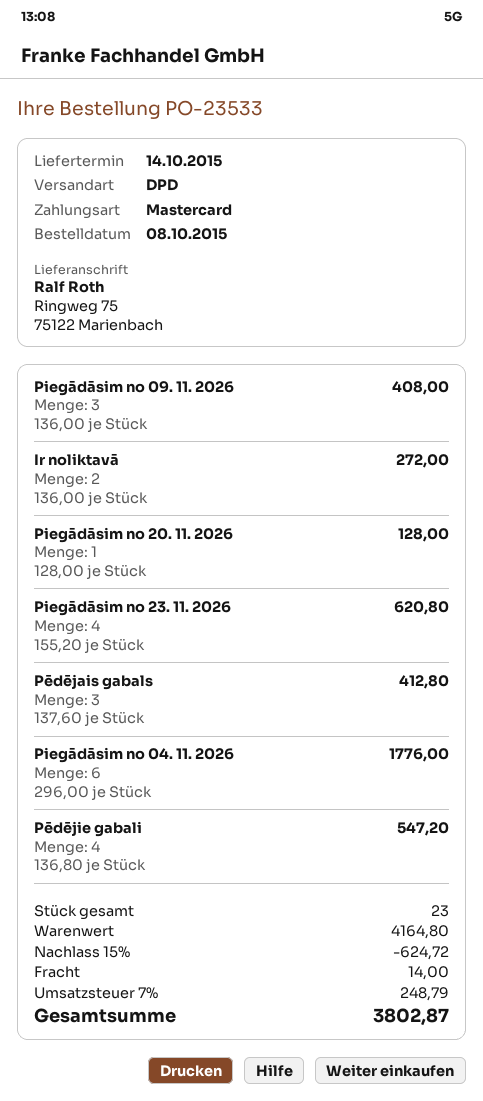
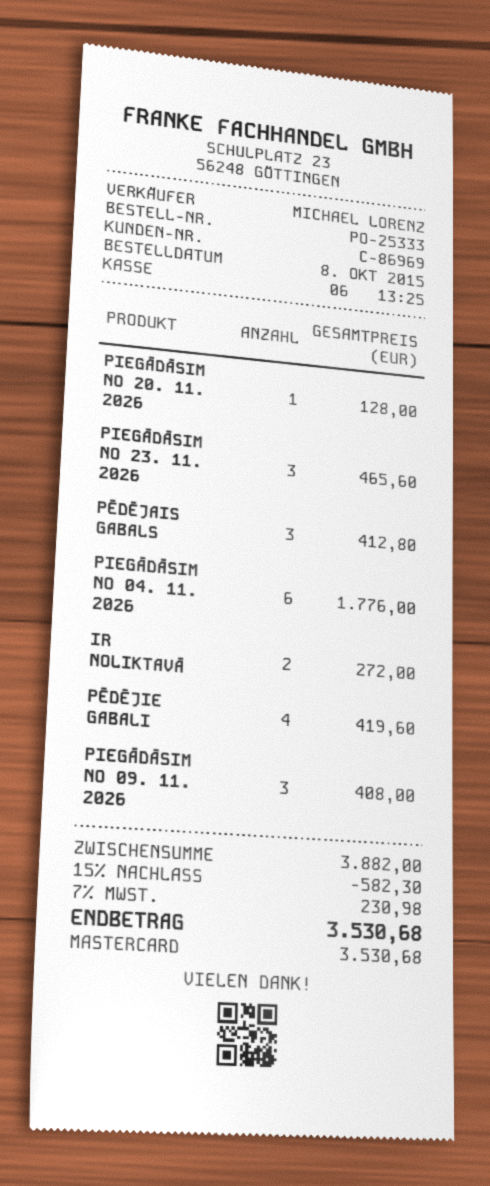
order number: PO-23533 -> PO-25333
Piegādāsim no 23. 11. 2026: 4 for 620.80 -> 3 for 465.60
Pēdējie gabali: 4 for 547.20 -> 4 for 419.60
subtotal: 4164.80 -> 3882.00
discount: 15% = 624.72 -> 15% = 582.30
shipping: 14.00 -> none
tax: 7% = 248.79 -> 7% = 230.98
total: 3802.87 -> 3530.68

